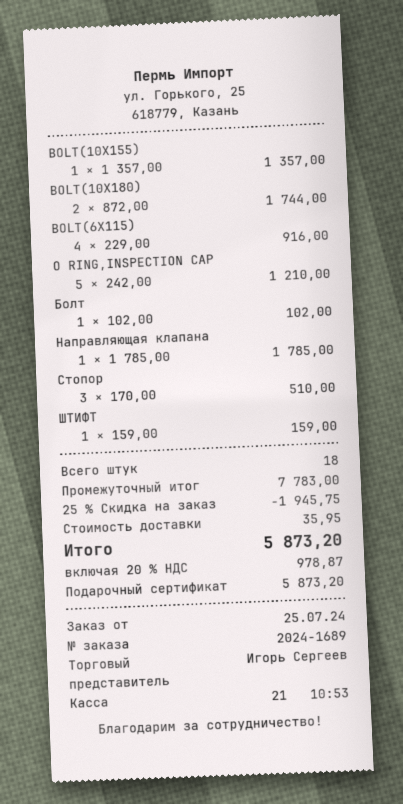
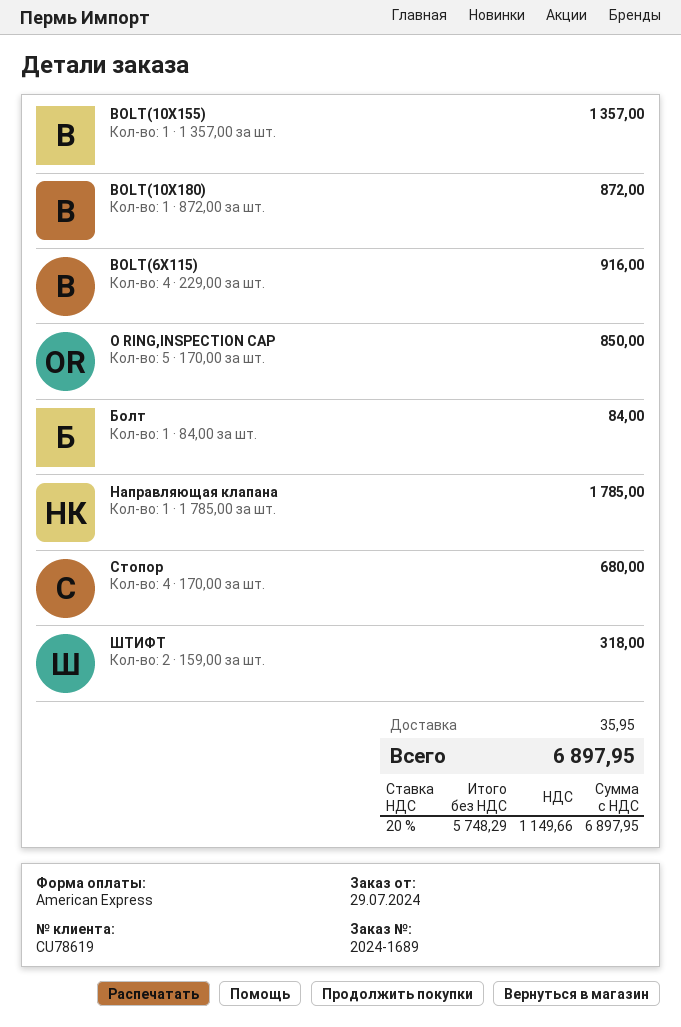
order date: 2024-07-25 -> 2024-07-29
payment method: gift card -> American Express
BOLT(10X180): 2 x 872.00 = 1744.00 -> 1 x 872.00 = 872.00
O RING,INSPECTION CAP: 5 x 242.00 = 1210.00 -> 5 x 170.00 = 850.00
Болт: 1 x 102.00 = 102.00 -> 1 x 84.00 = 84.00
Стопор: 3 x 170.00 = 510.00 -> 4 x 170.00 = 680.00
ШТИФТ: 1 x 159.00 = 159.00 -> 2 x 159.00 = 318.00
discount: 25% = 1945.75 -> none
tax: 20% = 978.87 -> 20% = 1149.66
total: 5873.20 -> 6897.95

